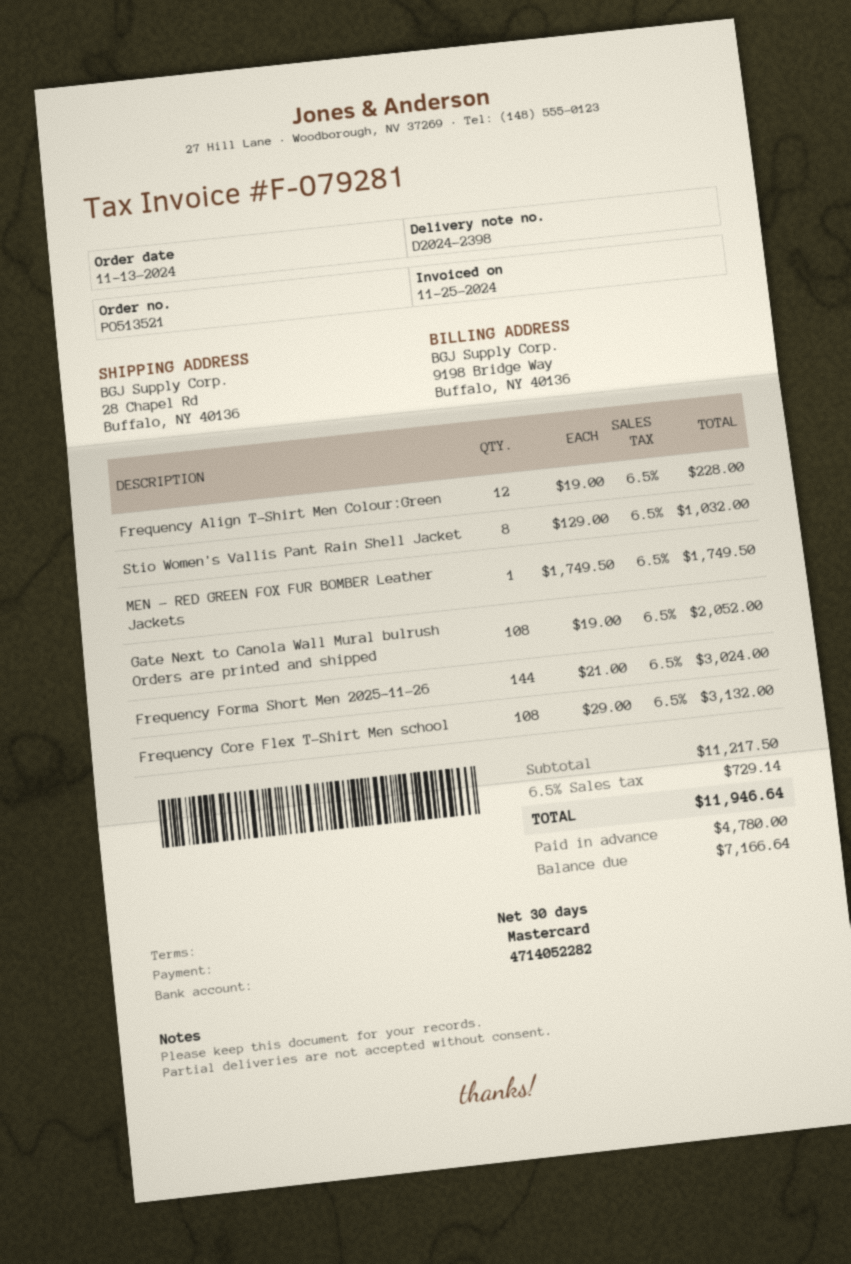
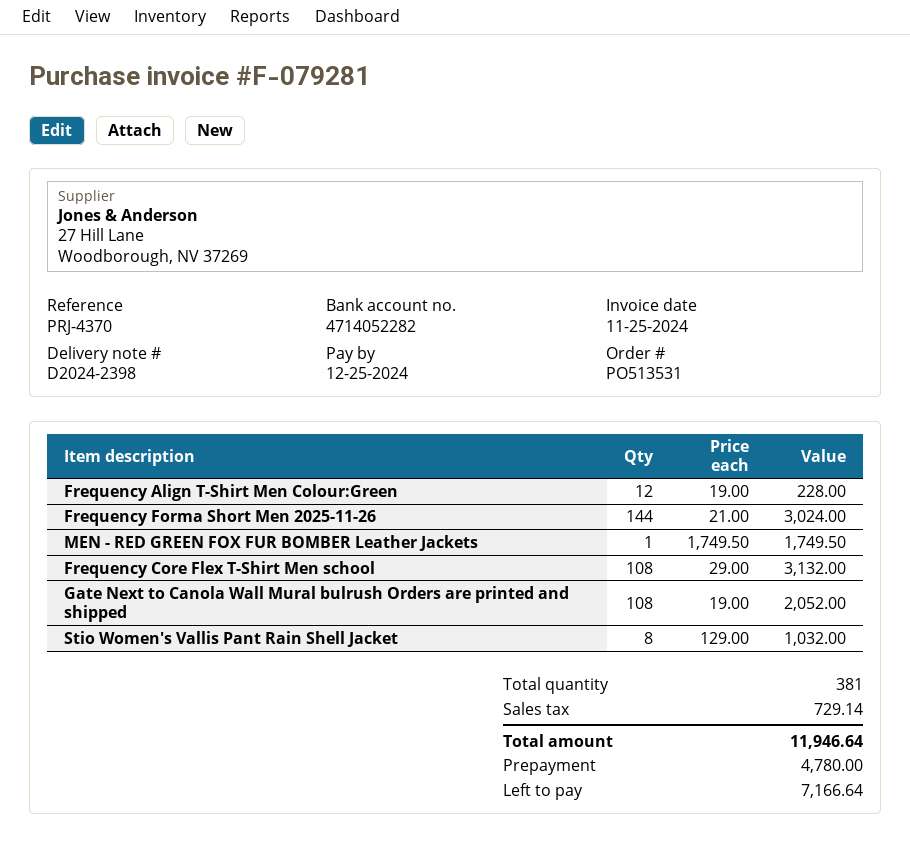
order number: PO513521 -> PO513531

